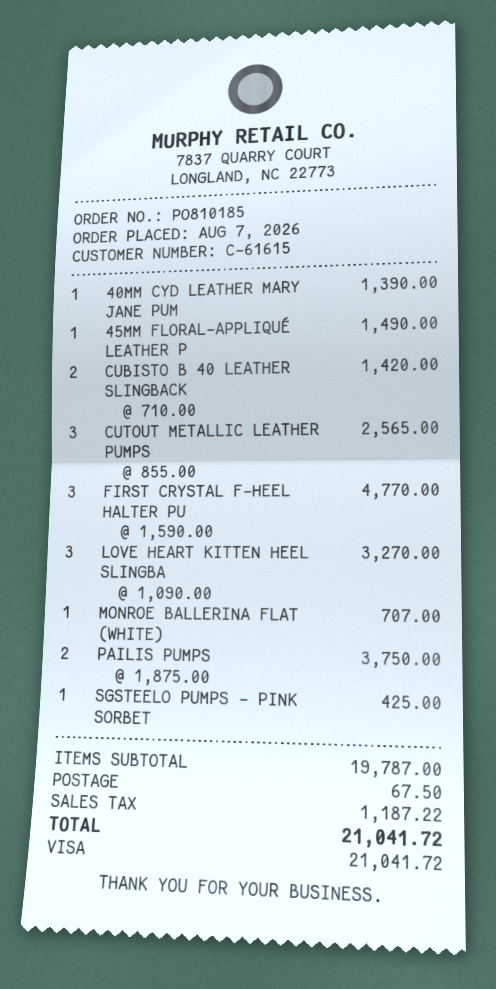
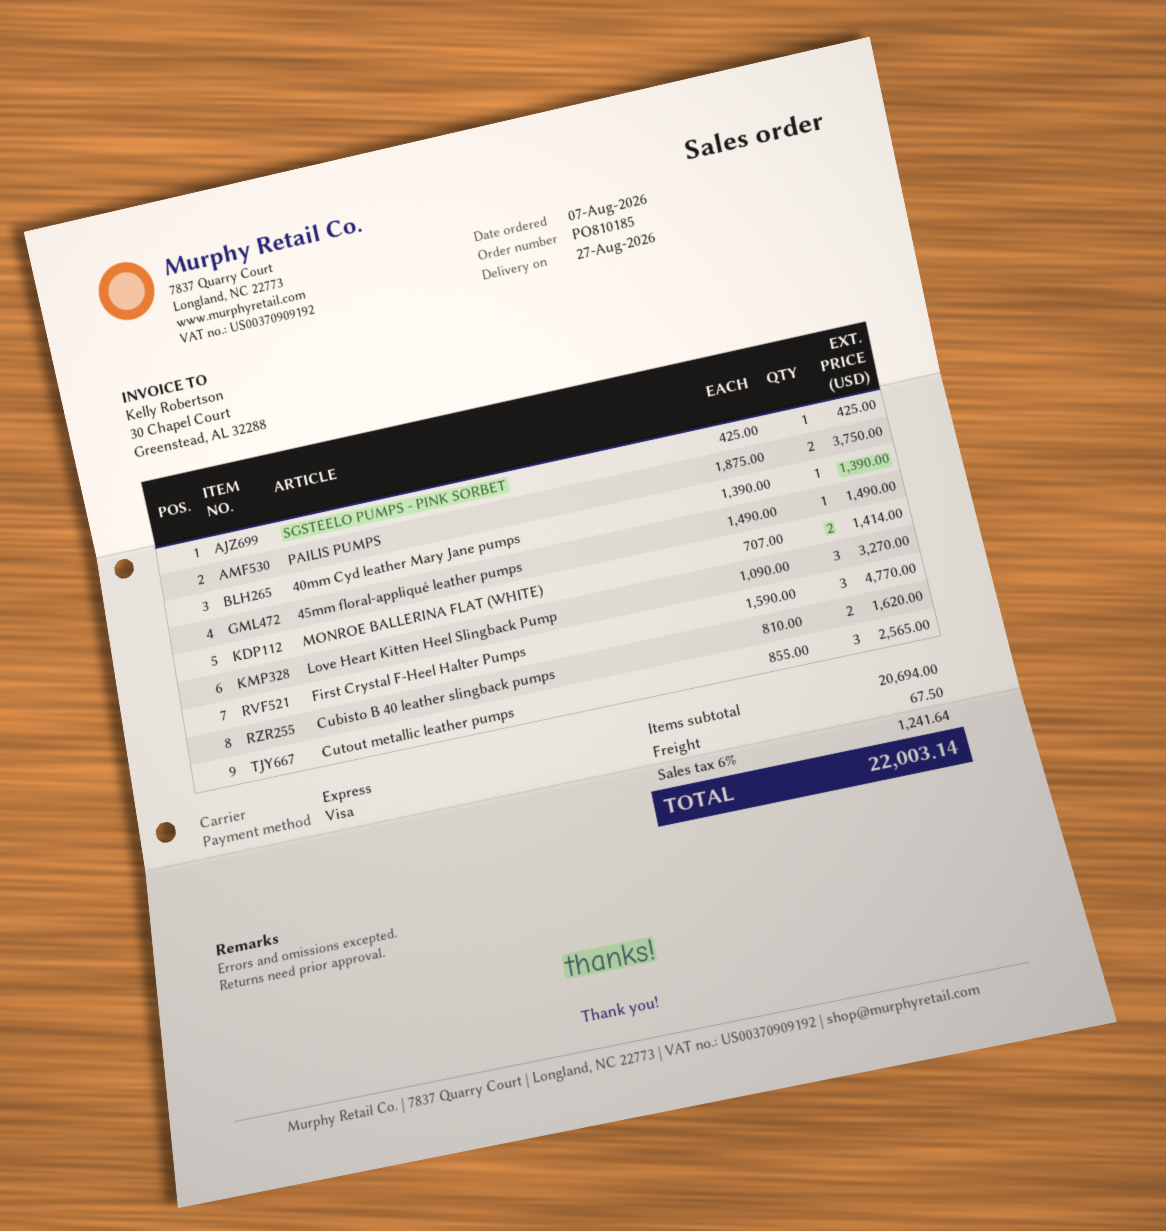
CUBISTO B 40 LEATHER SLINGBACK: 2 x 710.00 = 1420.00 -> 2 x 810.00 = 1620.00
MONROE BALLERINA FLAT (WHITE): 1 x 707.00 = 707.00 -> 2 x 707.00 = 1414.00
subtotal: 19787.00 -> 20694.00
tax: 1187.22 -> 1241.64
total: 21041.72 -> 22003.14

